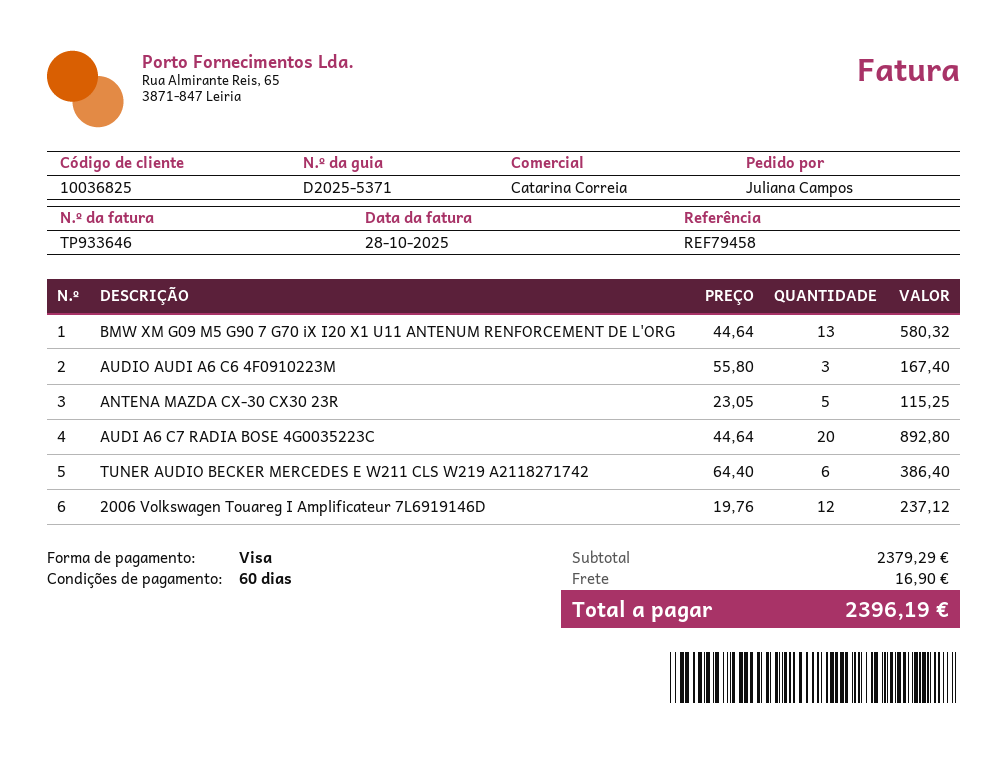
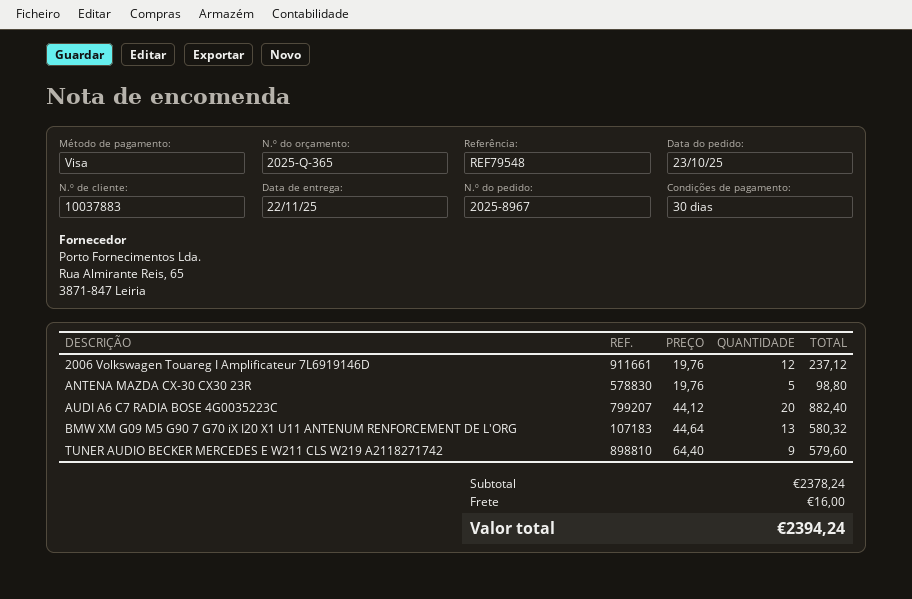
payment terms: 60 days -> 30 days
customer number: 10036825 -> 10037883
reference: REF79458 -> REF79548
AUDIO AUDI A6 C6 4F0910223M: 3 x 55.80 = 167.40 -> none
ANTENA MAZDA CX-30 CX30 23R: 5 x 23.05 = 115.25 -> 5 x 19.76 = 98.80
AUDI A6 C7 RADIA BOSE 4G0035223C: 20 x 44.64 = 892.80 -> 20 x 44.12 = 882.40
TUNER AUDIO BECKER MERCEDES E W211 CLS W219 A2118271742: 6 x 64.40 = 386.40 -> 9 x 64.40 = 579.60
subtotal: 2379.29 -> 2378.24
shipping: 16.90 -> 16.00
total: 2396.19 -> 2394.24

